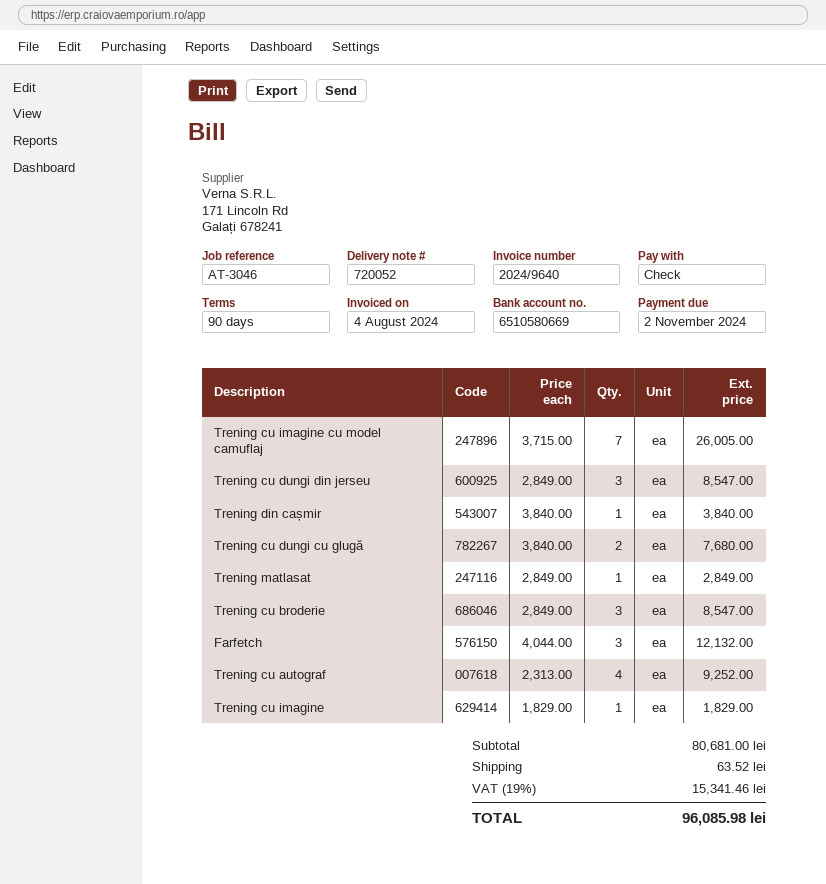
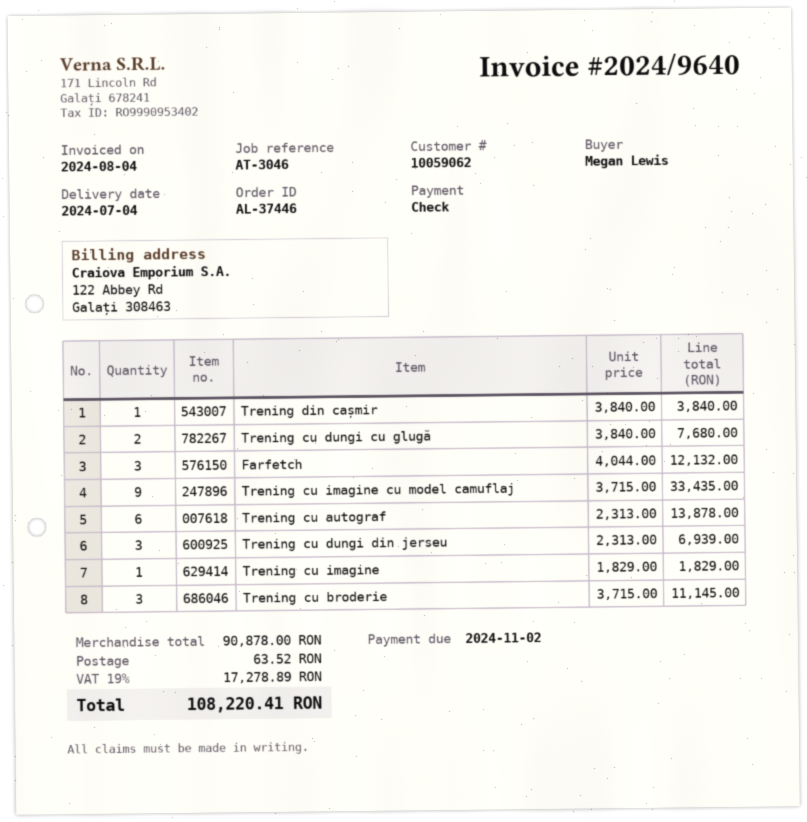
Trening cu imagine cu model camuflaj: 7 x 3715.00 = 26005.00 -> 9 x 3715.00 = 33435.00
Trening cu dungi din jerseu: 3 x 2849.00 = 8547.00 -> 3 x 2313.00 = 6939.00
Trening matlasat: 1 x 2849.00 = 2849.00 -> none
Trening cu broderie: 3 x 2849.00 = 8547.00 -> 3 x 3715.00 = 11145.00
Trening cu autograf: 4 x 2313.00 = 9252.00 -> 6 x 2313.00 = 13878.00
subtotal: 80681.00 -> 90878.00
tax: 19% = 15341.46 -> 19% = 17278.89
total: 96085.98 -> 108220.41

